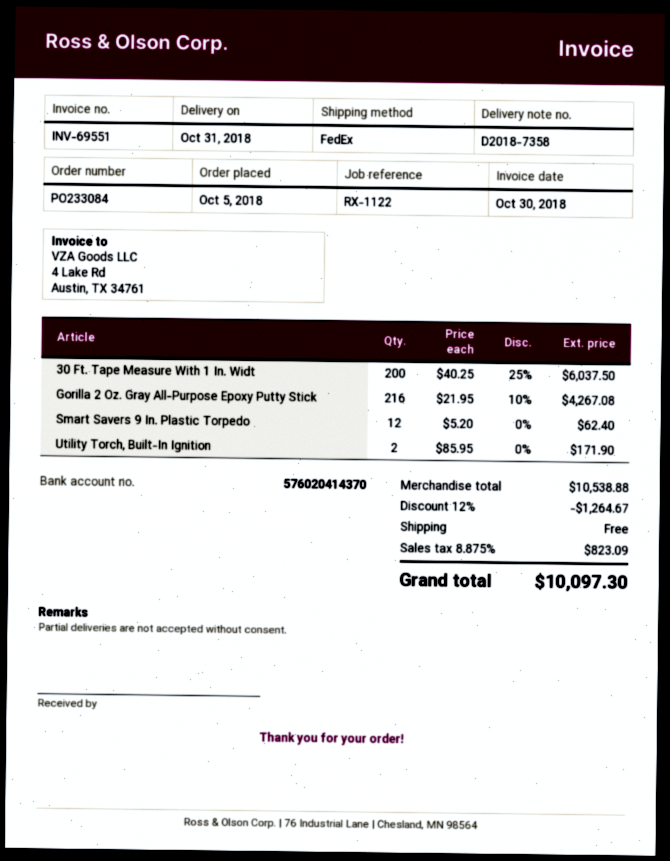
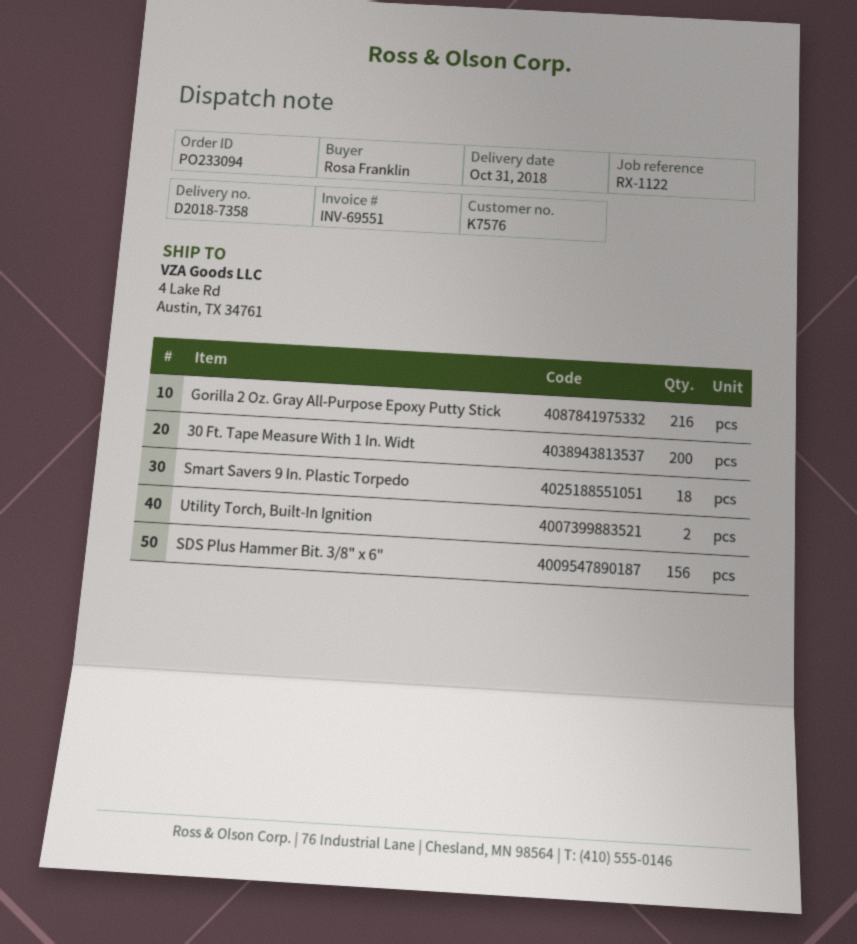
order number: PO233084 -> PO233094
Smart Savers 9 In. Plastic Torpedo: 12 -> 18
SDS Plus Hammer Bit. 3/8" x 6": none -> 156

